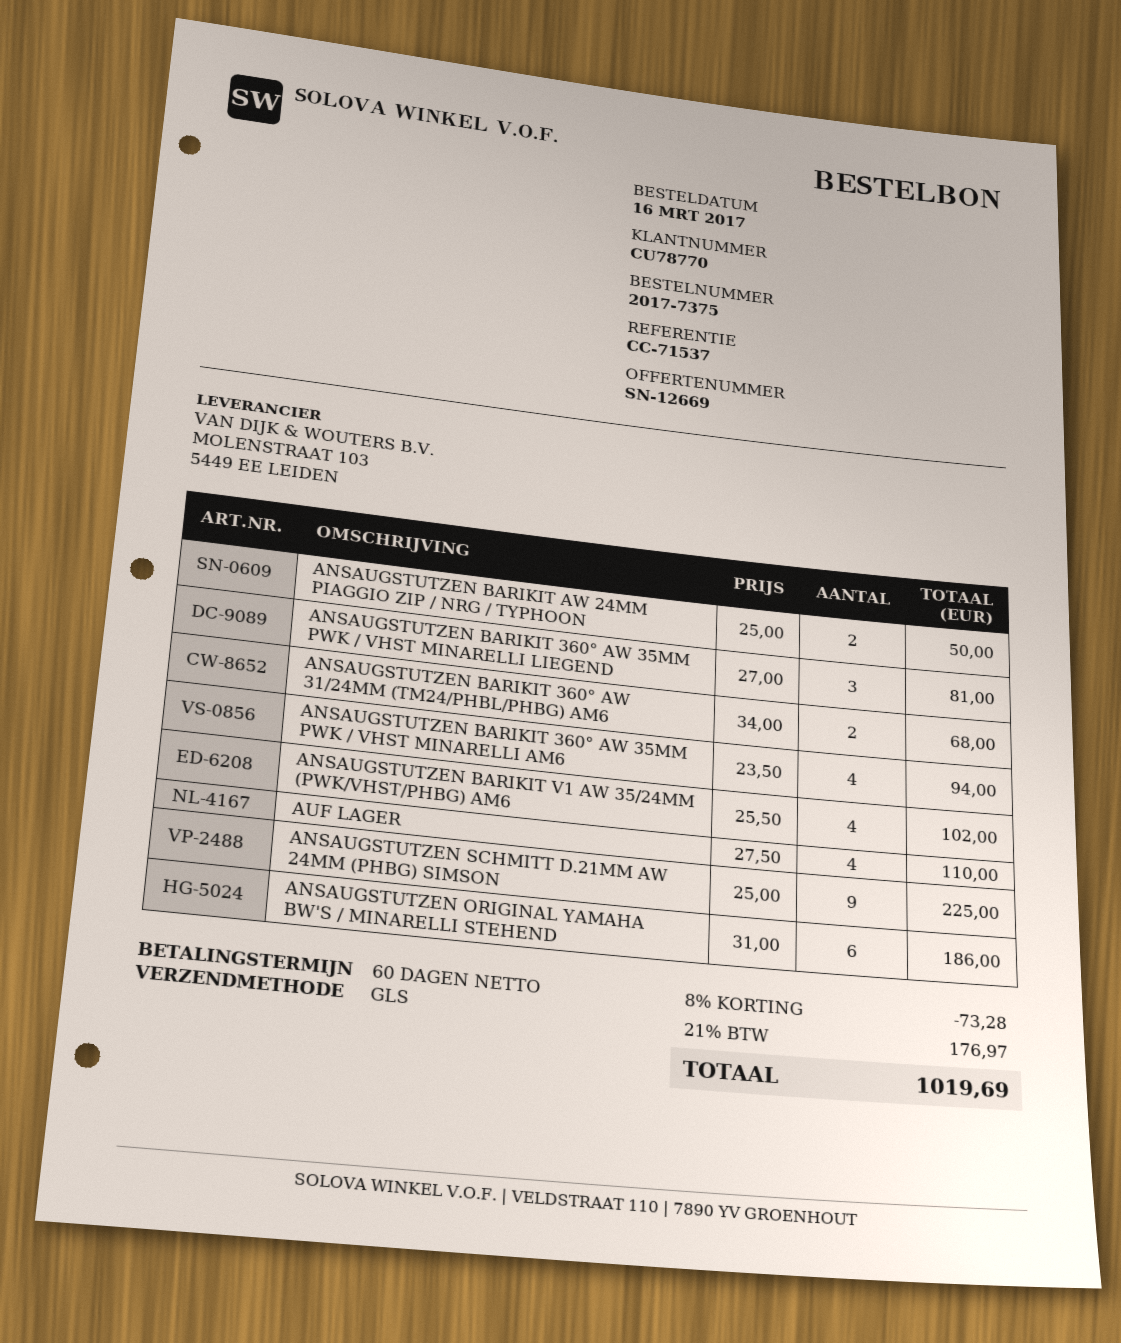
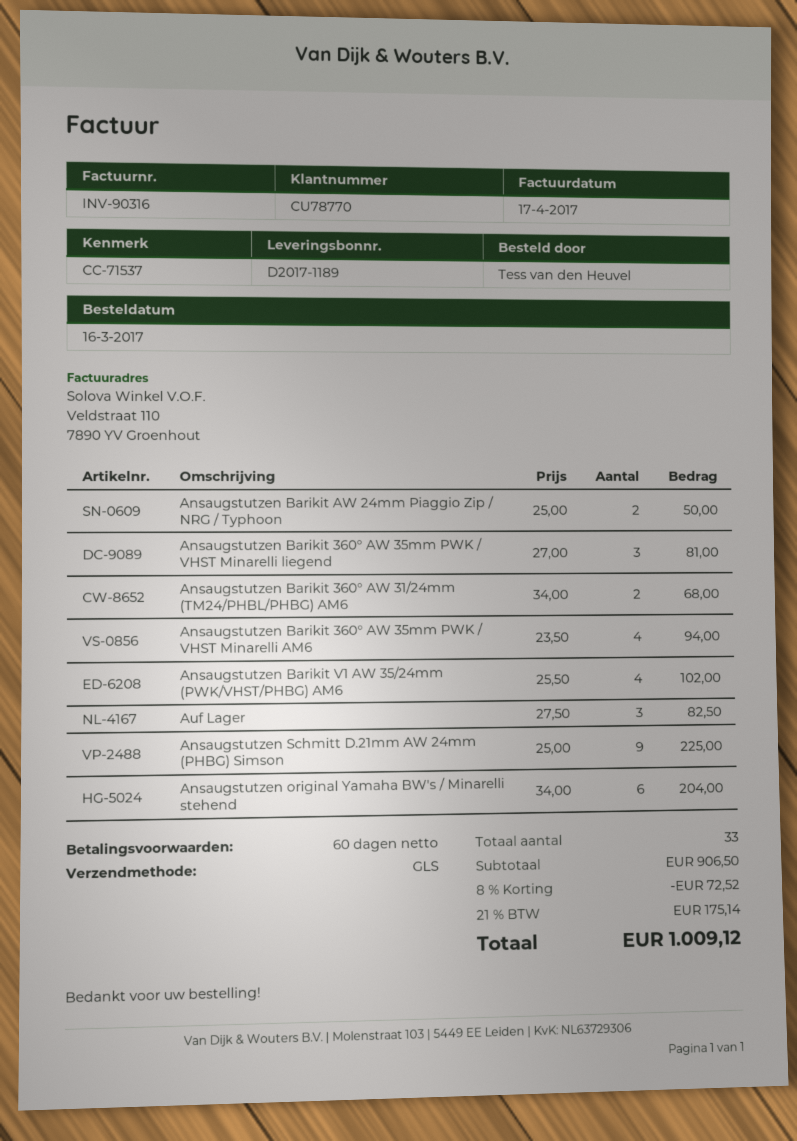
AUF LAGER: 4 x 27.50 = 110.00 -> 3 x 27.50 = 82.50
ANSAUGSTUTZEN ORIGINAL YAMAHA BW'S / MINARELLI STEHEND: 6 x 31.00 = 186.00 -> 6 x 34.00 = 204.00
discount: 8% = 73.28 -> 8% = 72.52
tax: 21% = 176.97 -> 21% = 175.14
total: 1019.69 -> 1009.12

